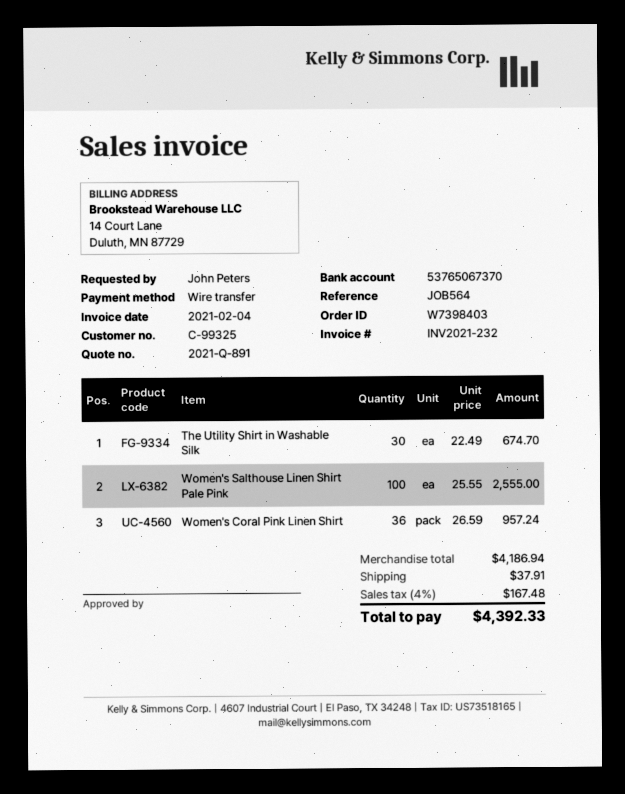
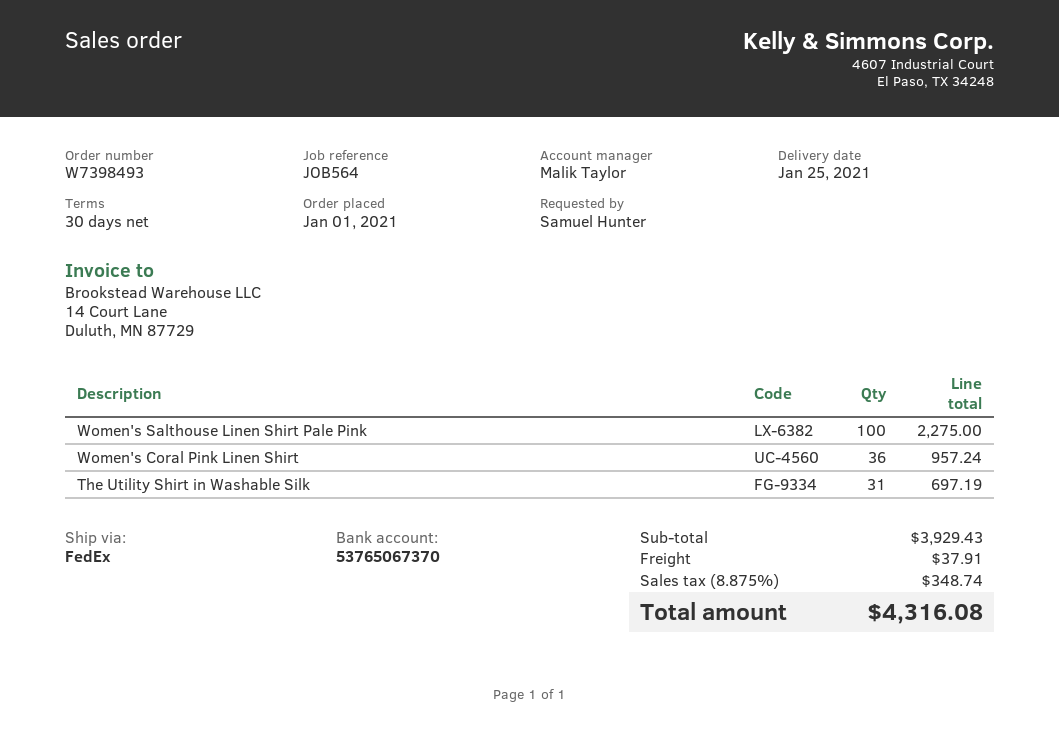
order number: W7398403 -> W7398493
ordered by: John Peters -> Samuel Hunter
The Utility Shirt in Washable Silk: 30 for 674.70 -> 31 for 697.19
Women's Salthouse Linen Shirt Pale Pink: 100 for 2555.00 -> 100 for 2275.00
subtotal: 4186.94 -> 3929.43
tax: 4% = 167.48 -> 8.875% = 348.74
total: 4392.33 -> 4316.08

